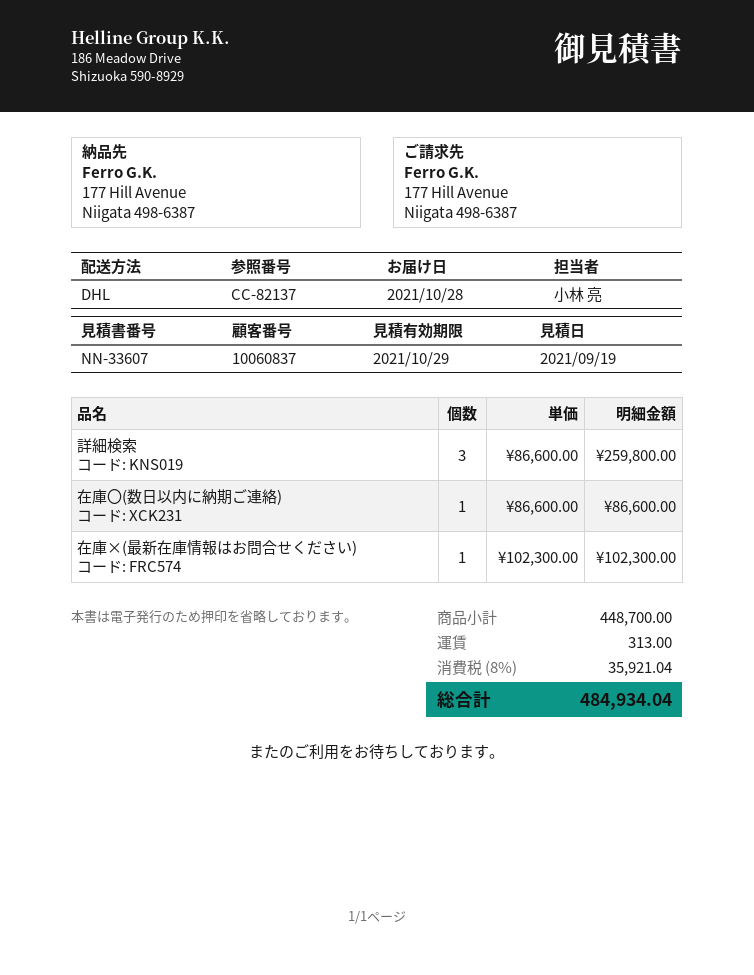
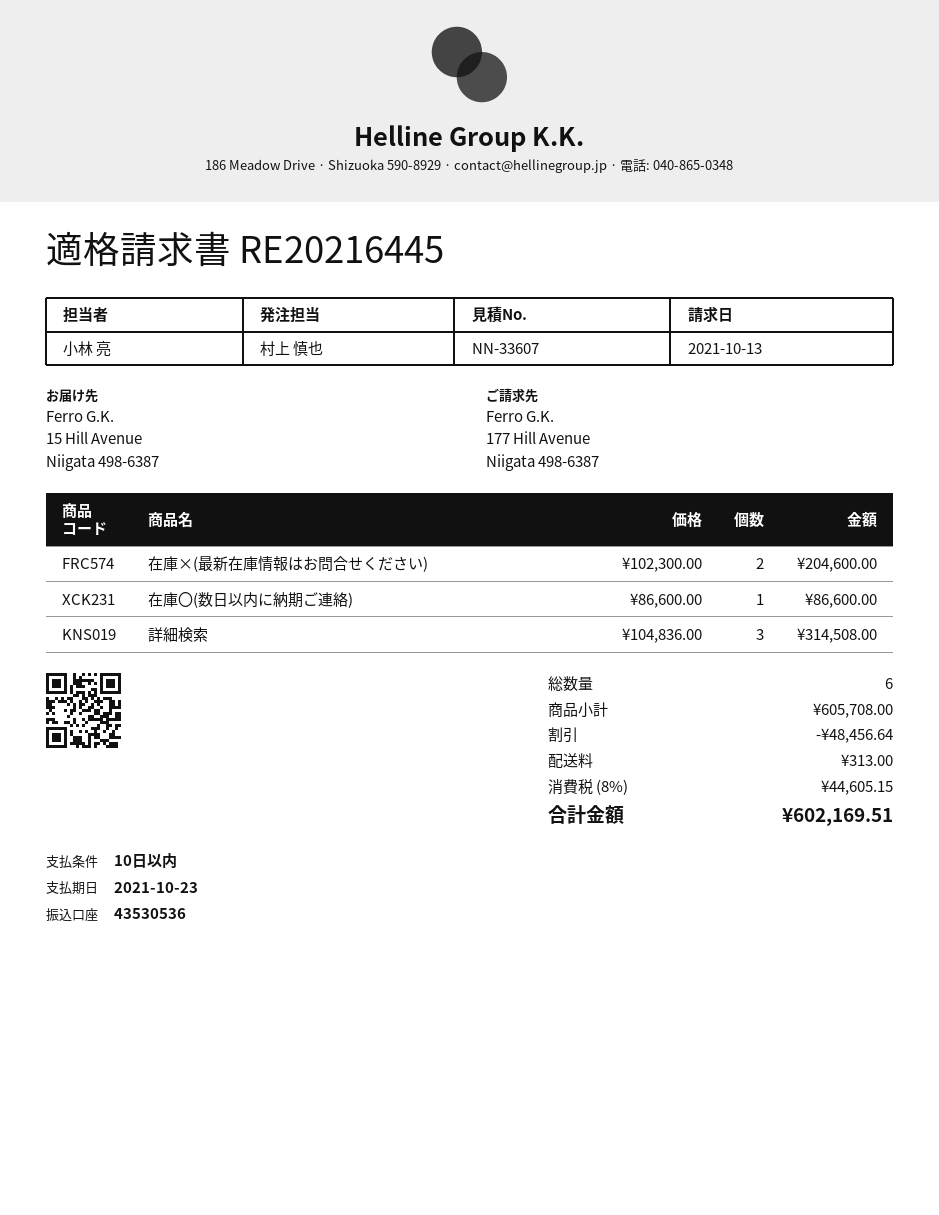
ship to: 177 Hill Avenue, Niigata 498-6387 -> 15 Hill Avenue, Niigata 498-6387
詳細検索: 3 x 86600.00 = 259800.00 -> 3 x 104836.00 = 314508.00
在庫×(最新在庫情報はお問合せください): 1 x 102300.00 = 102300.00 -> 2 x 102300.00 = 204600.00
subtotal: 448700.00 -> 605708.00
discount: none -> 48456.64
tax: 8% = 35921.04 -> 8% = 44605.15
total: 484934.04 -> 602169.51

